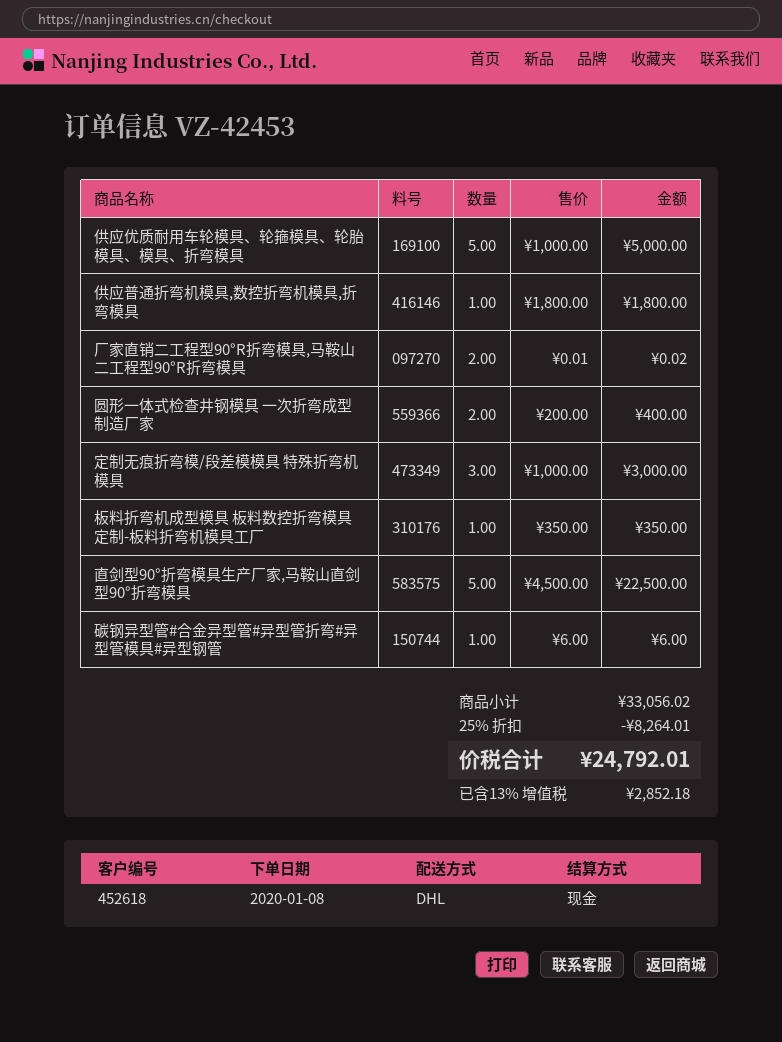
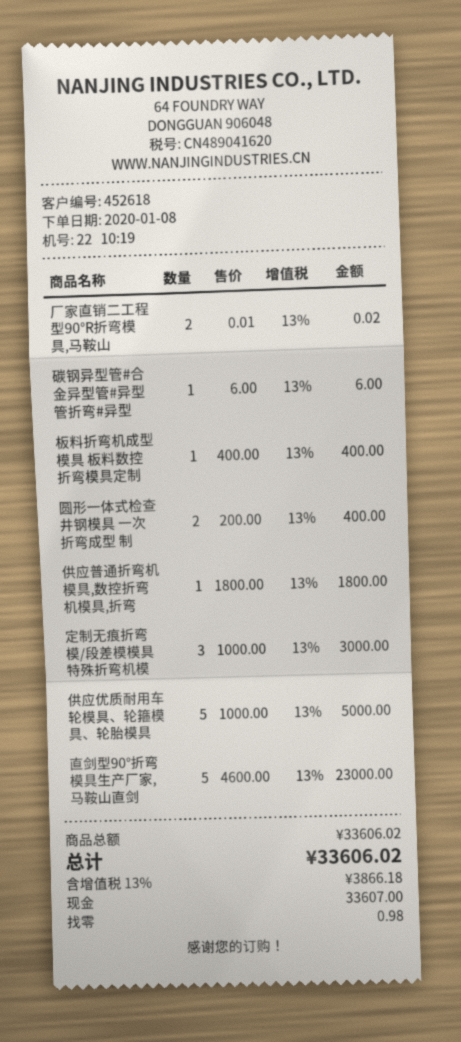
板料折弯机成型模具 板料数控折弯模具定制-板料折弯机模具工厂: 1 x 350.00 = 350.00 -> 1 x 400.00 = 400.00
直剑型90°折弯模具生产厂家,马鞍山直剑型90°折弯模具: 5 x 4500.00 = 22500.00 -> 5 x 4600.00 = 23000.00
subtotal: 33056.02 -> 33606.02
discount: 25% = 8264.01 -> none
tax: 13% = 2852.18 -> 13% = 3866.18
total: 24792.01 -> 33606.02

